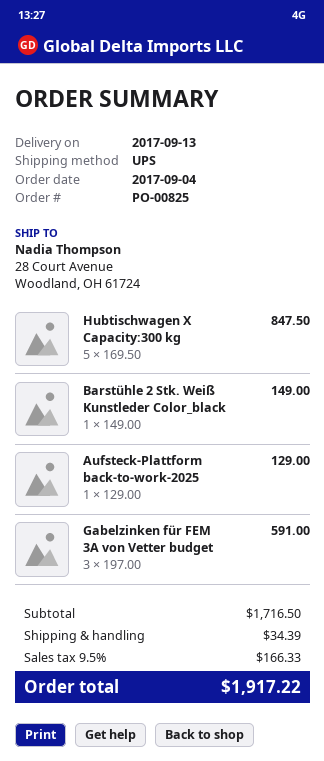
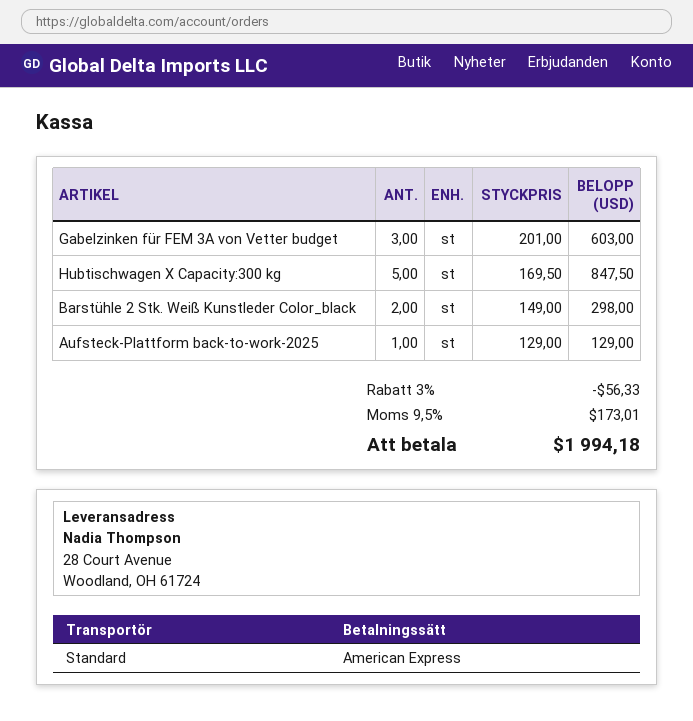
shipping method: UPS -> standard
Barstühle 2 Stk. Weiß Kunstleder Color_black: 1 x 149.00 = 149.00 -> 2 x 149.00 = 298.00
Gabelzinken für FEM 3A von Vetter budget: 3 x 197.00 = 591.00 -> 3 x 201.00 = 603.00
discount: none -> 3% = 56.33
shipping: 34.39 -> none
tax: 9.5% = 166.33 -> 9.5% = 173.01
total: 1917.22 -> 1994.18

